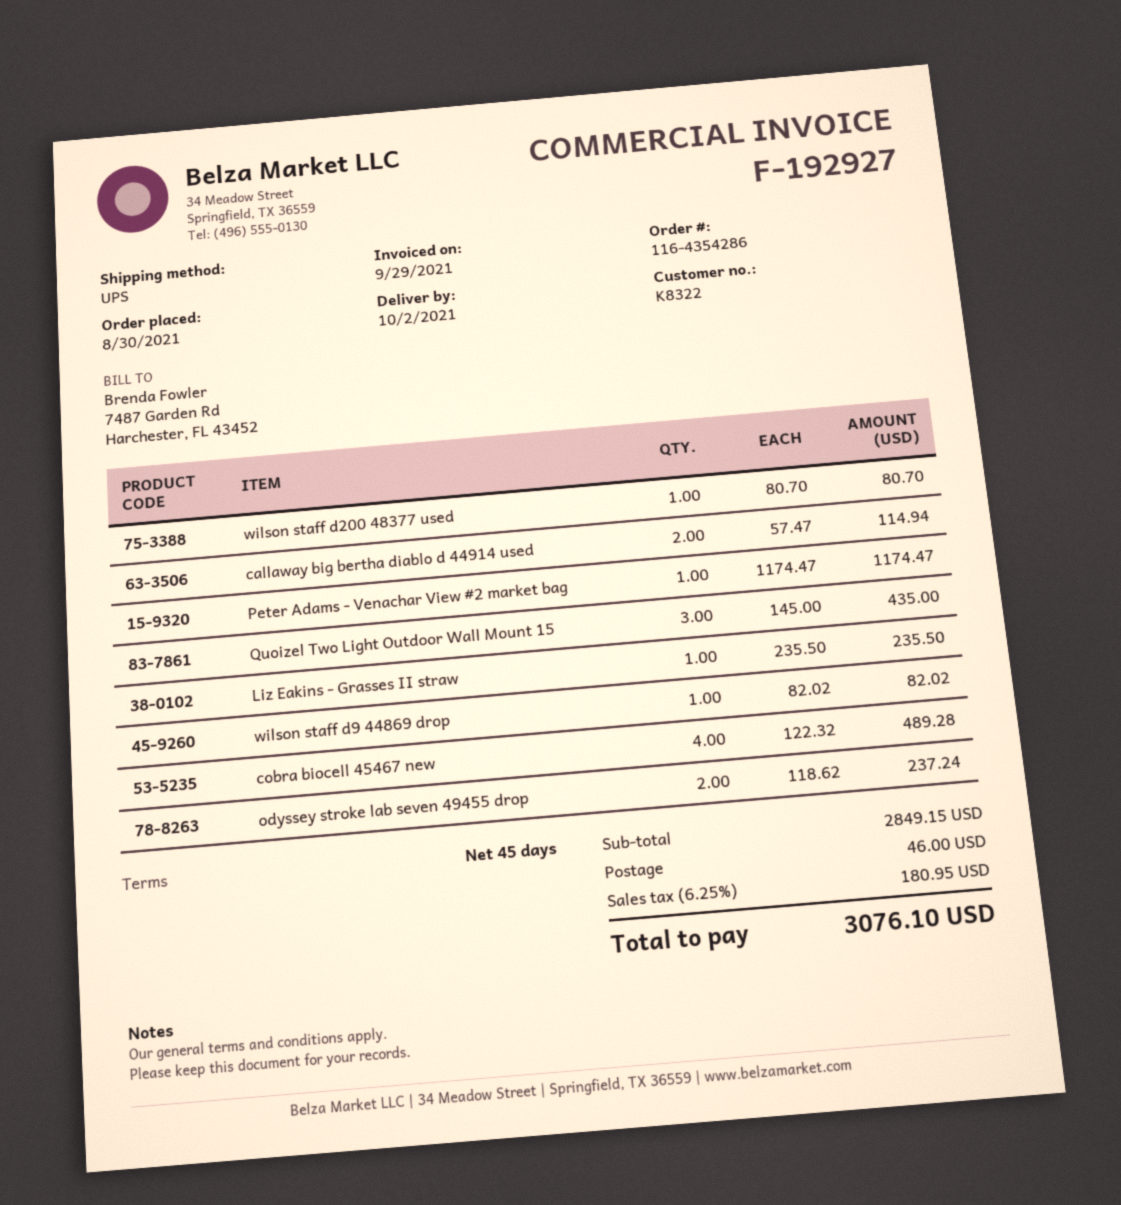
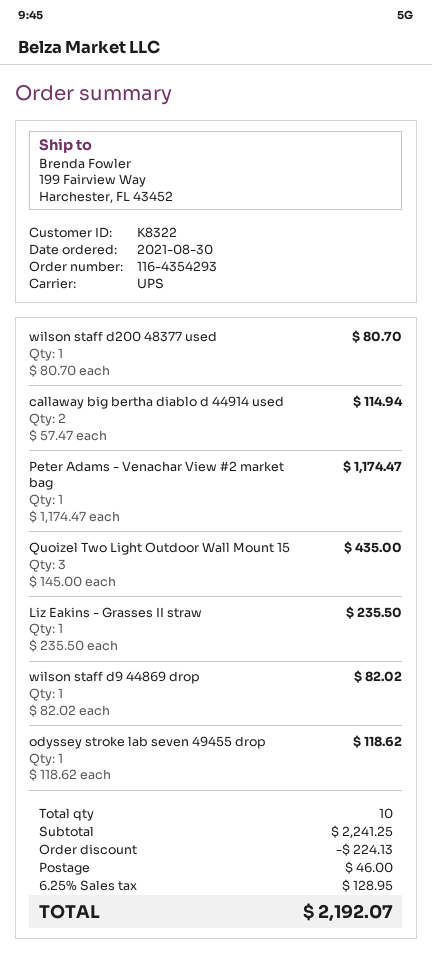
order number: 116-4354286 -> 116-4354293
cobra biocell 45467 new: 4 x 122.32 = 489.28 -> none
odyssey stroke lab seven 49455 drop: 2 x 118.62 = 237.24 -> 1 x 118.62 = 118.62
subtotal: 2849.15 -> 2241.25
discount: none -> 224.13
tax: 6.25% = 180.95 -> 6.25% = 128.95
total: 3076.10 -> 2192.07

